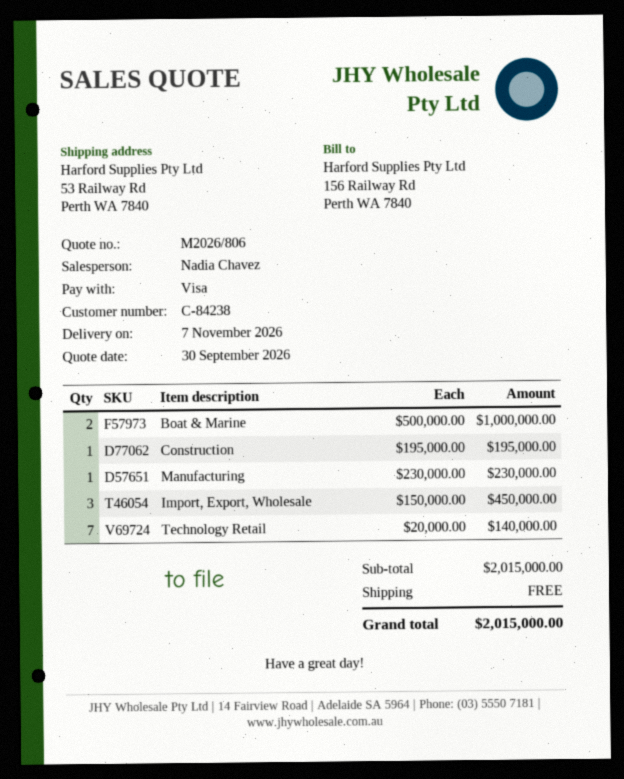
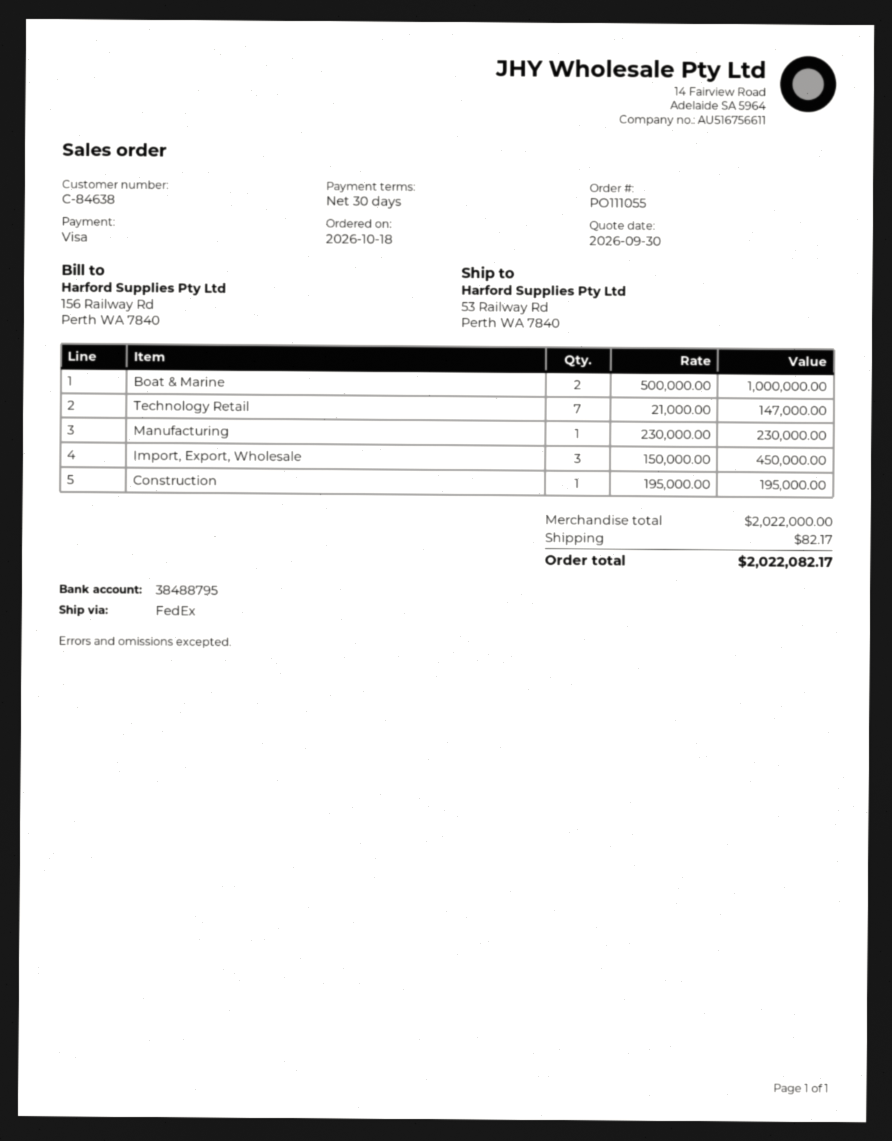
customer number: C-84238 -> C-84638
Technology Retail: 7 x 20000.00 = 140000.00 -> 7 x 21000.00 = 147000.00
subtotal: 2015000.00 -> 2022000.00
shipping: 0.00 -> 82.17
total: 2015000.00 -> 2022082.17

